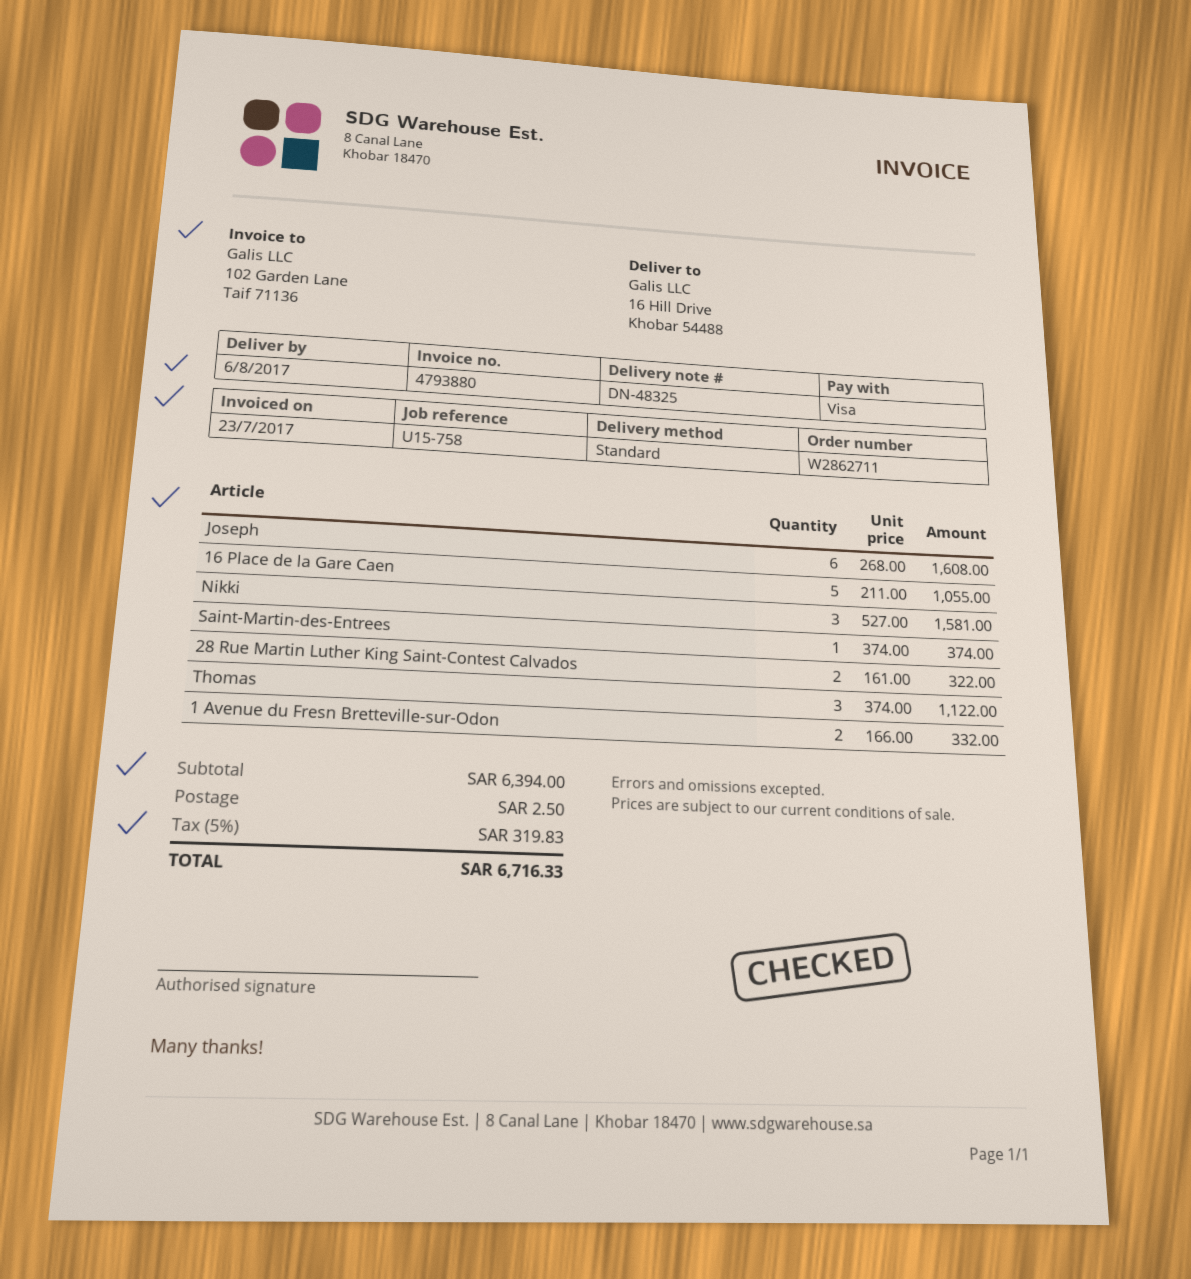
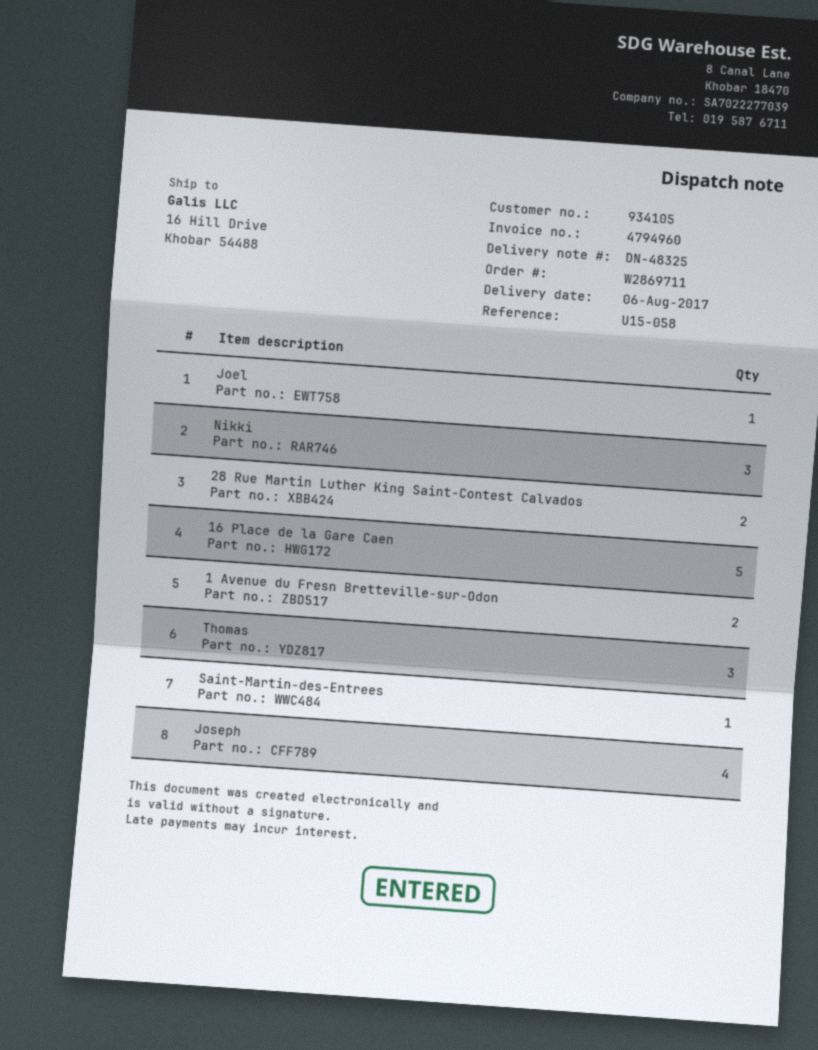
order number: W2862711 -> W2869711
invoice number: 4793880 -> 4794960
reference: U15-758 -> U15-058
Joseph: 6 -> 4
Joel: none -> 1

